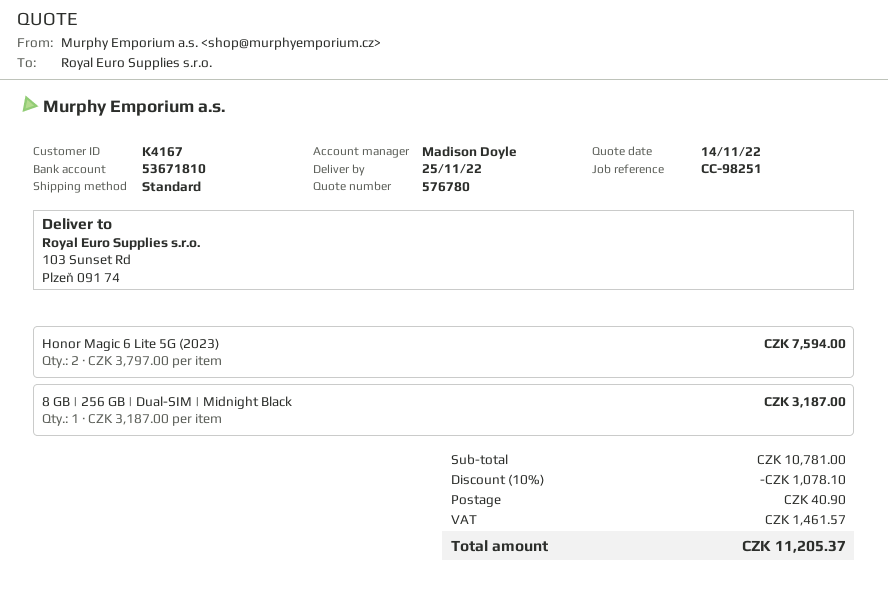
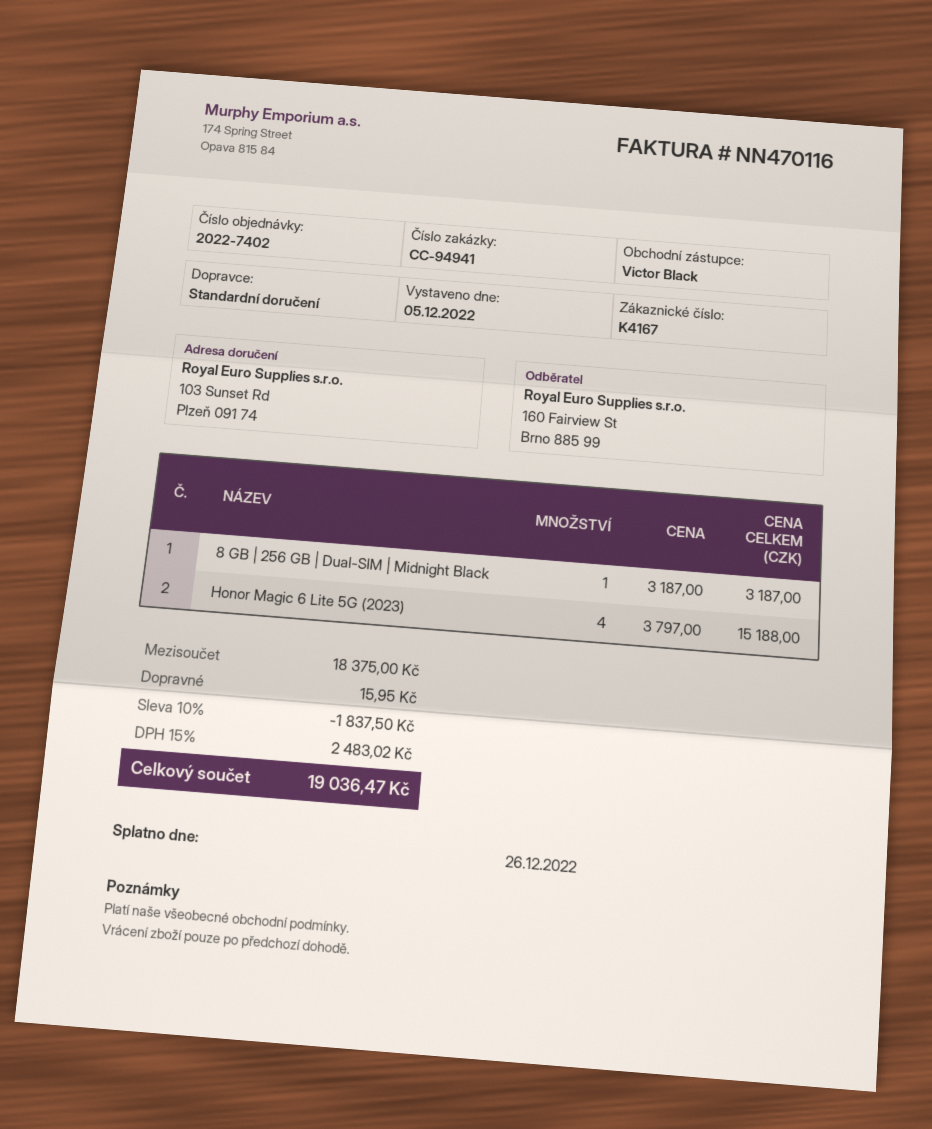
reference: CC-98251 -> CC-94941
sales rep: Madison Doyle -> Victor Black
Honor Magic 6 Lite 5G (2023): 2 x 3797.00 = 7594.00 -> 4 x 3797.00 = 15188.00
subtotal: 10781.00 -> 18375.00
discount: 10% = 1078.10 -> 10% = 1837.50
shipping: 40.90 -> 15.95
tax: 1461.57 -> 2483.02
total: 11205.37 -> 19036.47

